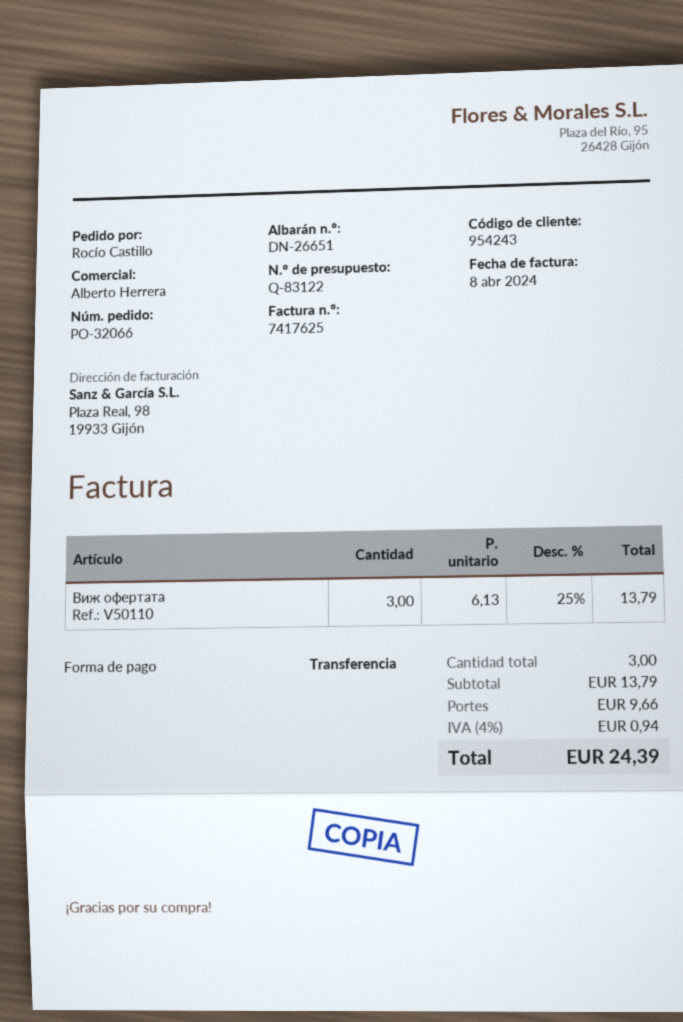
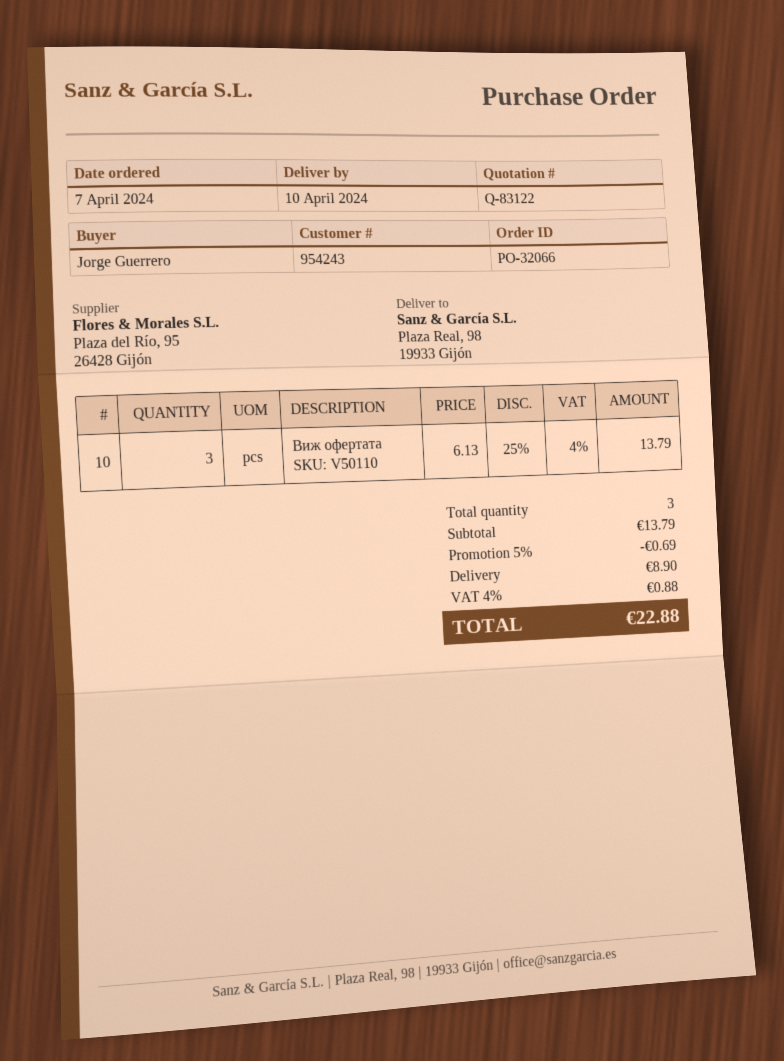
ordered by: Rocío Castillo -> Jorge Guerrero
discount: none -> 5% = 0.69
shipping: 9.66 -> 8.90
tax: 4% = 0.94 -> 4% = 0.88
total: 24.39 -> 22.88

